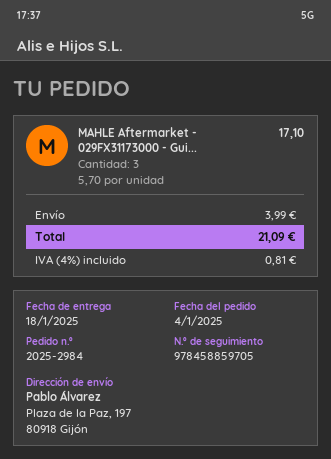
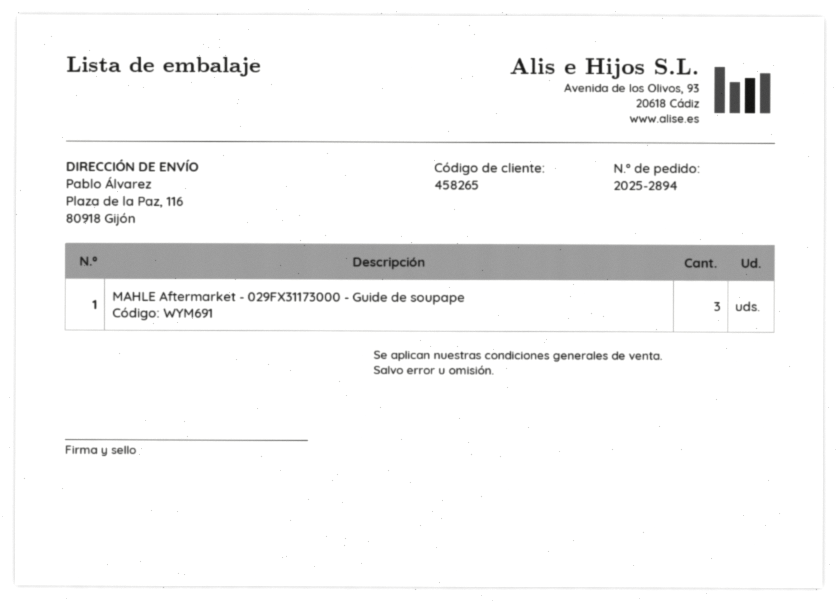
order number: 2025-2984 -> 2025-2894
ship to: Plaza de la Paz, 197, 80918 Gijón -> Plaza de la Paz, 116, 80918 Gijón

